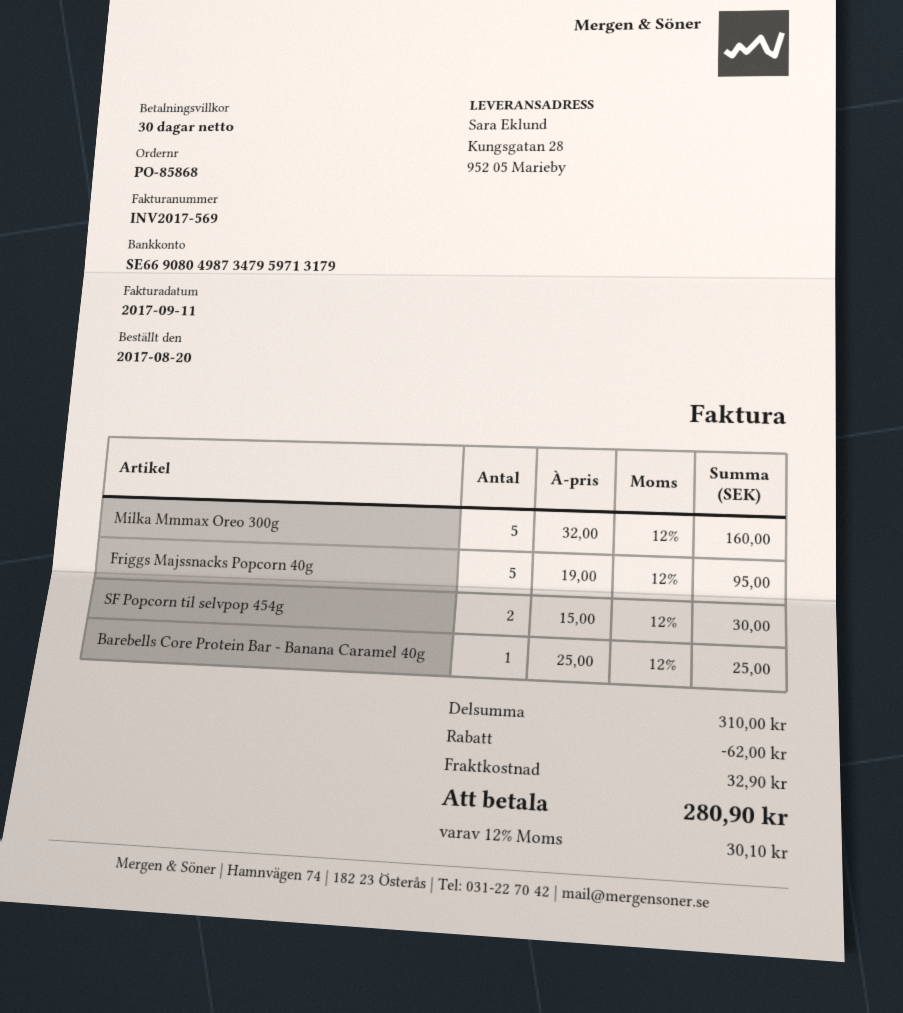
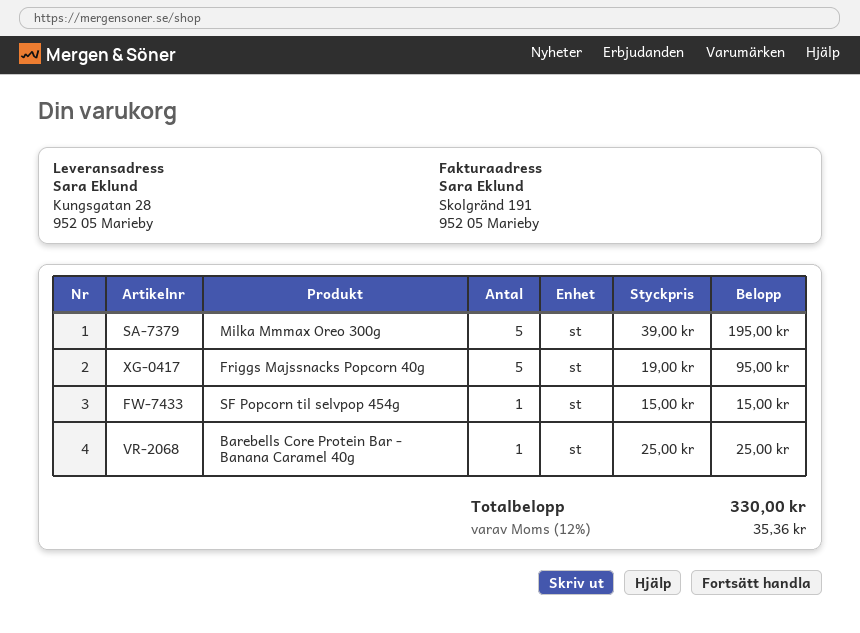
Milka Mmmax Oreo 300g: 5 x 32.00 = 160.00 -> 5 x 39.00 = 195.00
SF Popcorn til selvpop 454g: 2 x 15.00 = 30.00 -> 1 x 15.00 = 15.00
discount: 62.00 -> none
shipping: 32.90 -> none
tax: 12% = 30.10 -> 12% = 35.36
total: 280.90 -> 330.00

